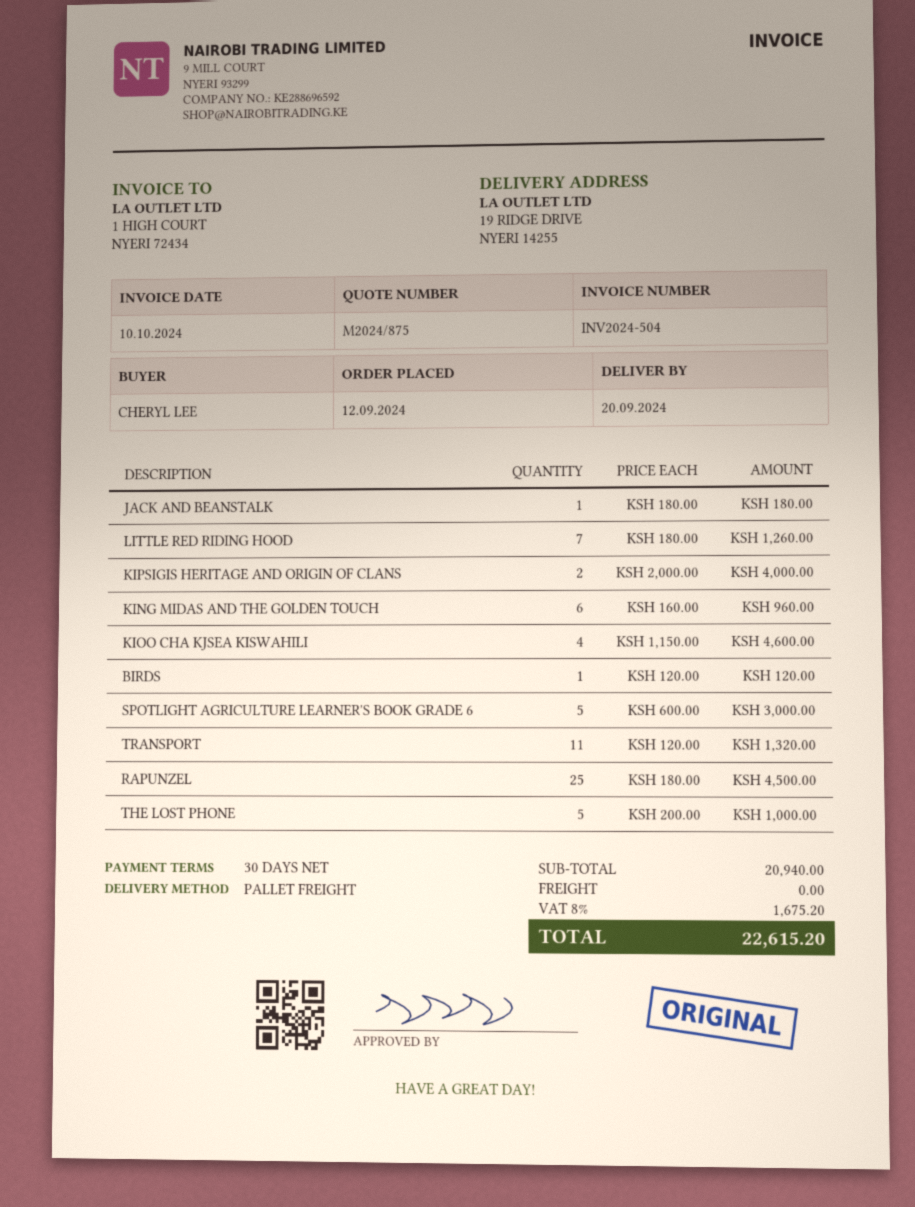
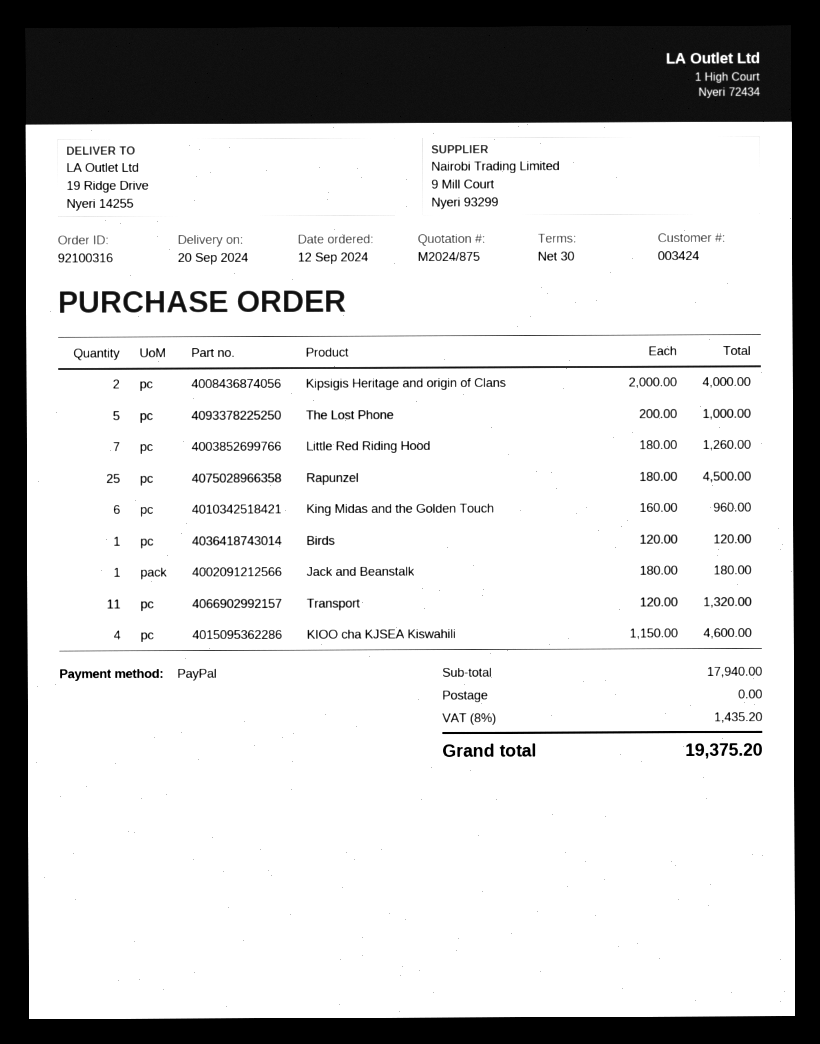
SPOTLIGHT AGRICULTURE LEARNER'S BOOK GRADE 6: 5 x 600.00 = 3000.00 -> none
subtotal: 20940.00 -> 17940.00
tax: 8% = 1675.20 -> 8% = 1435.20
total: 22615.20 -> 19375.20

